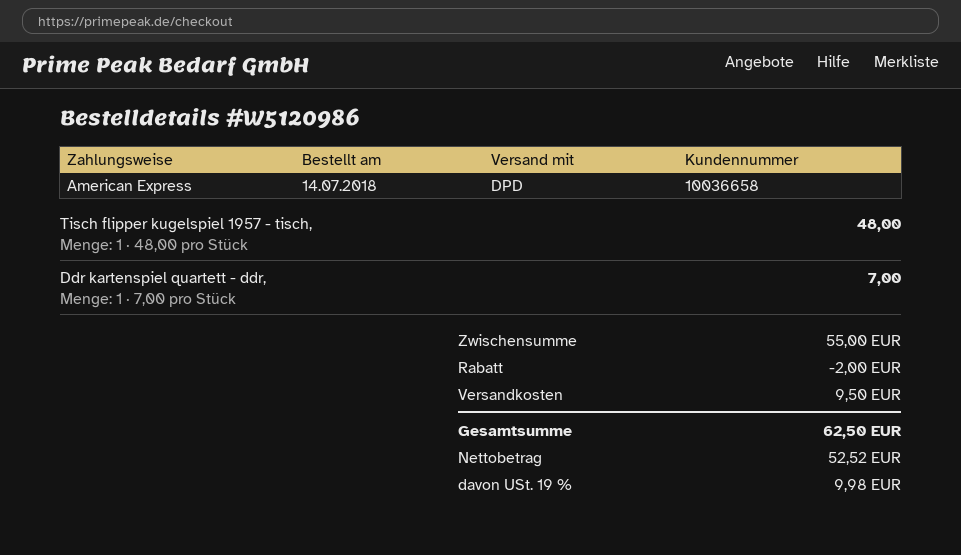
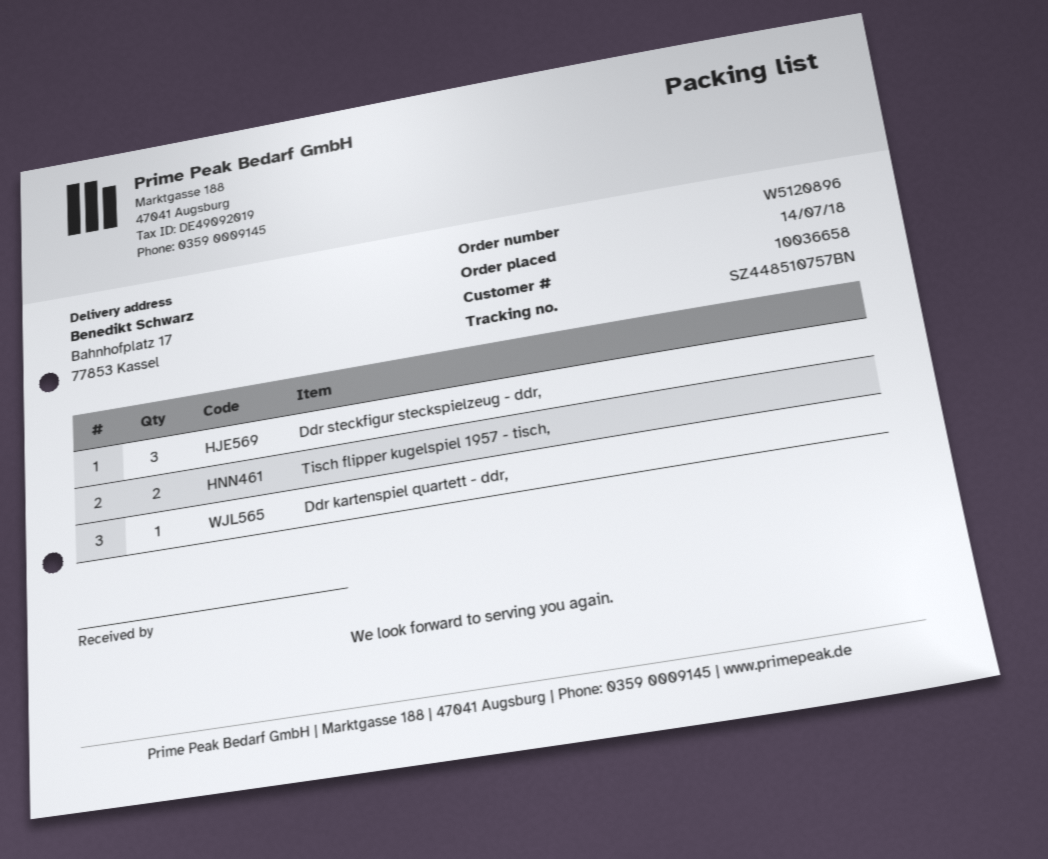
order number: W5120986 -> W5120896
Tisch flipper kugelspiel 1957 - tisch,: 1 -> 2
Ddr steckfigur steckspielzeug - ddr,: none -> 3

